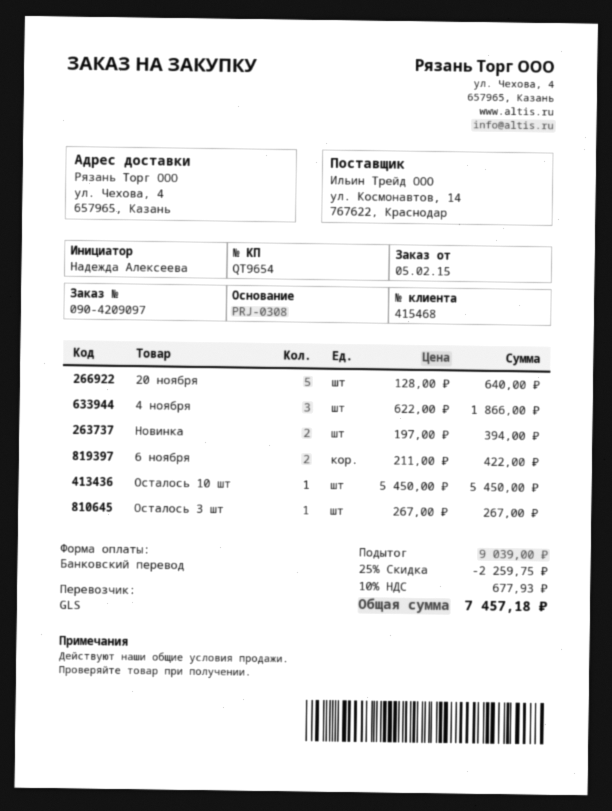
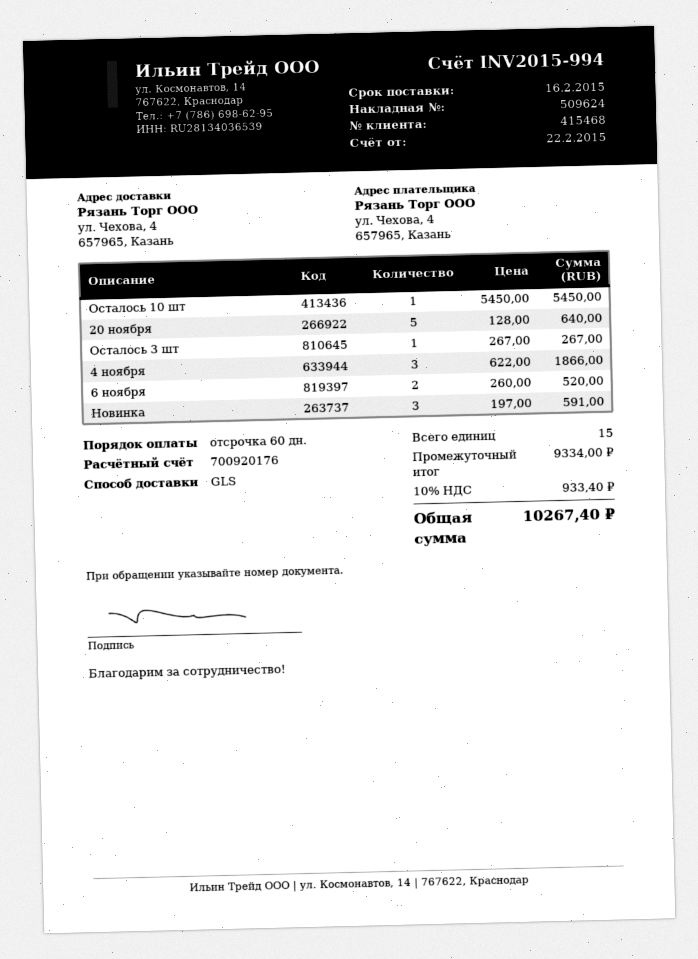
Новинка: 2 x 197.00 = 394.00 -> 3 x 197.00 = 591.00
6 ноября: 2 x 211.00 = 422.00 -> 2 x 260.00 = 520.00
subtotal: 9039.00 -> 9334.00
discount: 25% = 2259.75 -> none
tax: 10% = 677.93 -> 10% = 933.40
total: 7457.18 -> 10267.40

